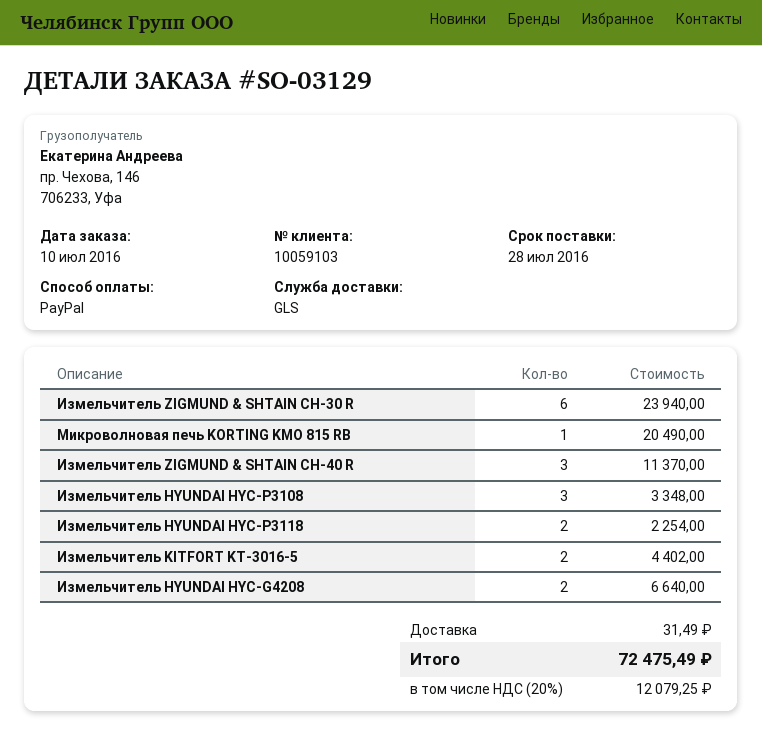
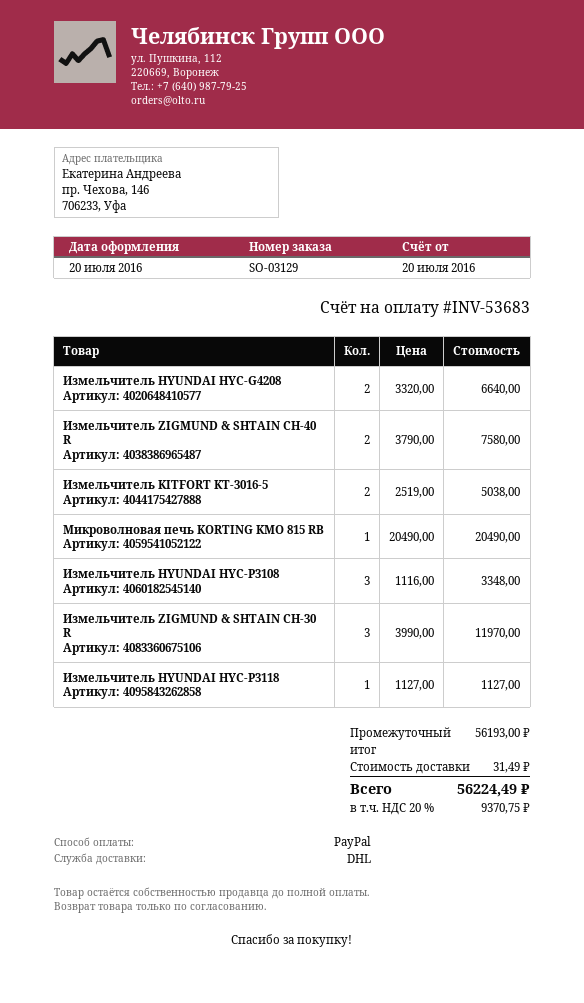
order date: 2016-07-10 -> 2016-07-20
shipping method: GLS -> DHL
Измельчитель ZIGMUND & SHTAIN CH-30 R: 6 for 23940.00 -> 3 for 11970.00
Измельчитель ZIGMUND & SHTAIN CH-40 R: 3 for 11370.00 -> 2 for 7580.00
Измельчитель HYUNDAI HYC-P3118: 2 for 2254.00 -> 1 for 1127.00
Измельчитель KITFORT KT-3016-5: 2 for 4402.00 -> 2 for 5038.00
tax: 20% = 12079.25 -> 20% = 9370.75
total: 72475.49 -> 56224.49

